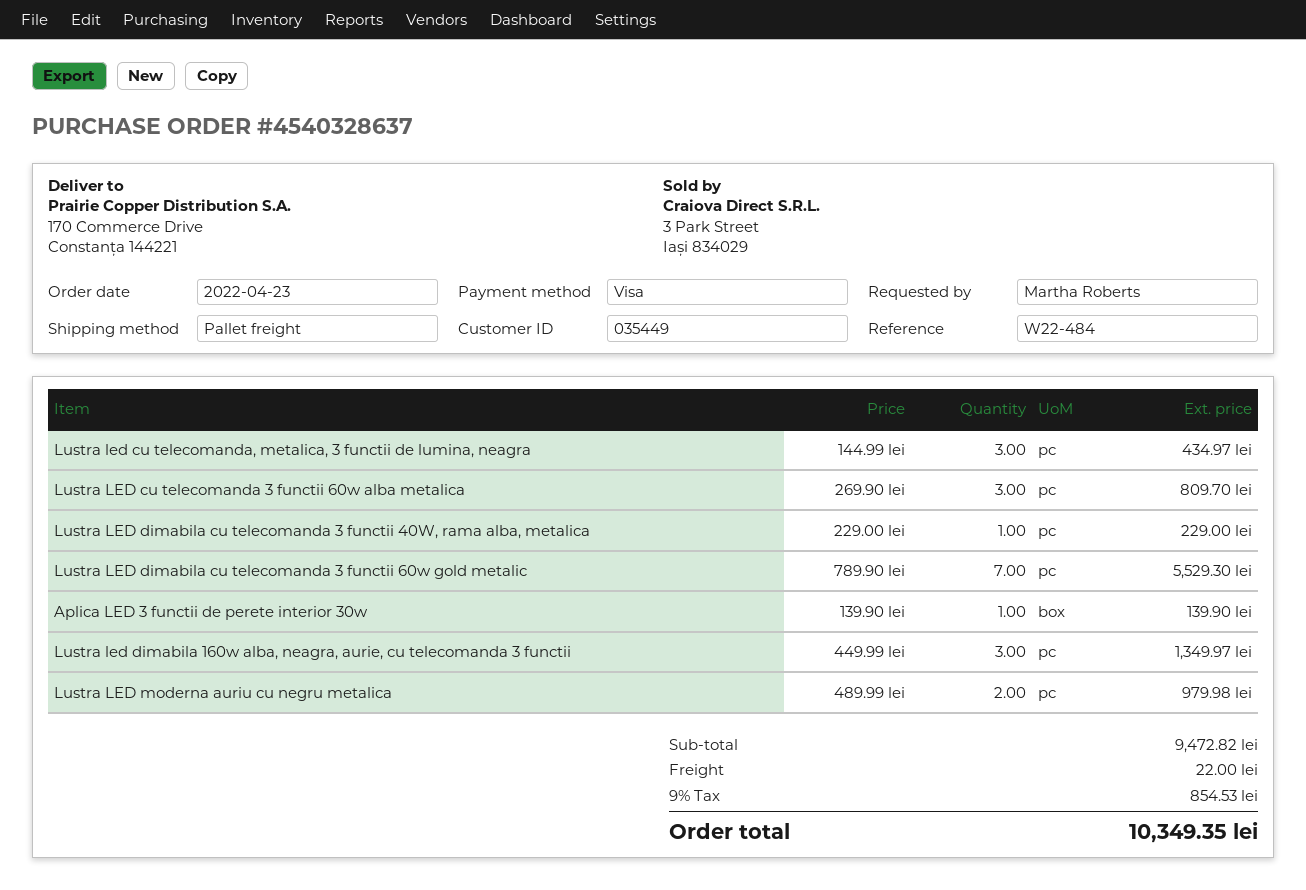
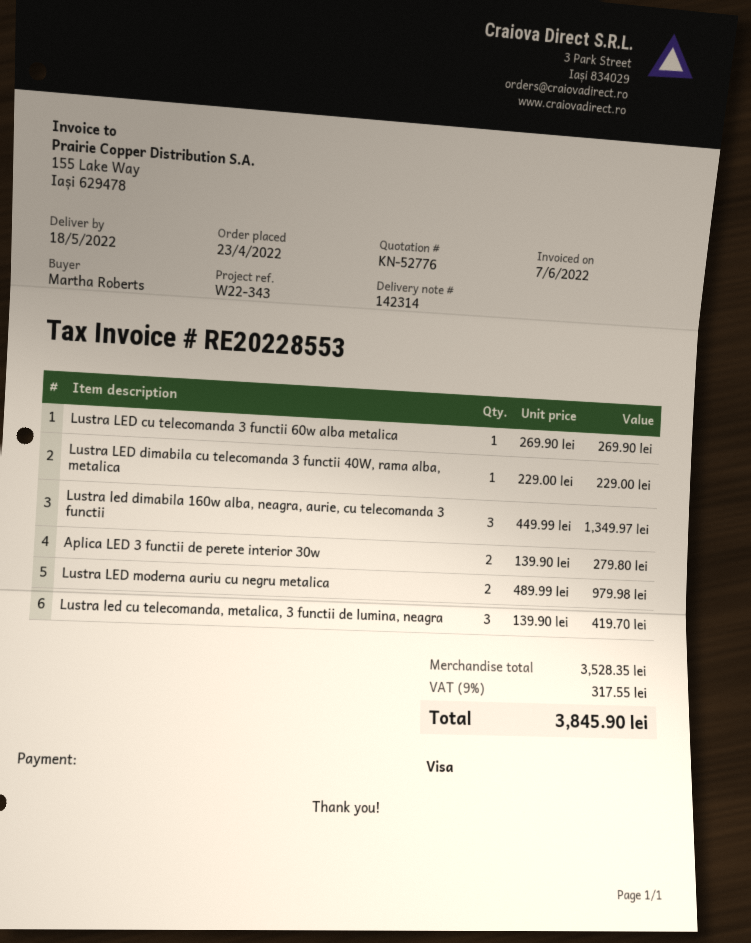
reference: W22-484 -> W22-343
Lustra led cu telecomanda, metalica, 3 functii de lumina, neagra: 3 x 144.99 = 434.97 -> 3 x 139.90 = 419.70
Lustra LED cu telecomanda 3 functii 60w alba metalica: 3 x 269.90 = 809.70 -> 1 x 269.90 = 269.90
Lustra LED dimabila cu telecomanda 3 functii 60w gold metalic: 7 x 789.90 = 5529.30 -> none
Aplica LED 3 functii de perete interior 30w: 1 x 139.90 = 139.90 -> 2 x 139.90 = 279.80
subtotal: 9472.82 -> 3528.35
shipping: 22.00 -> none
tax: 9% = 854.53 -> 9% = 317.55
total: 10349.35 -> 3845.90

